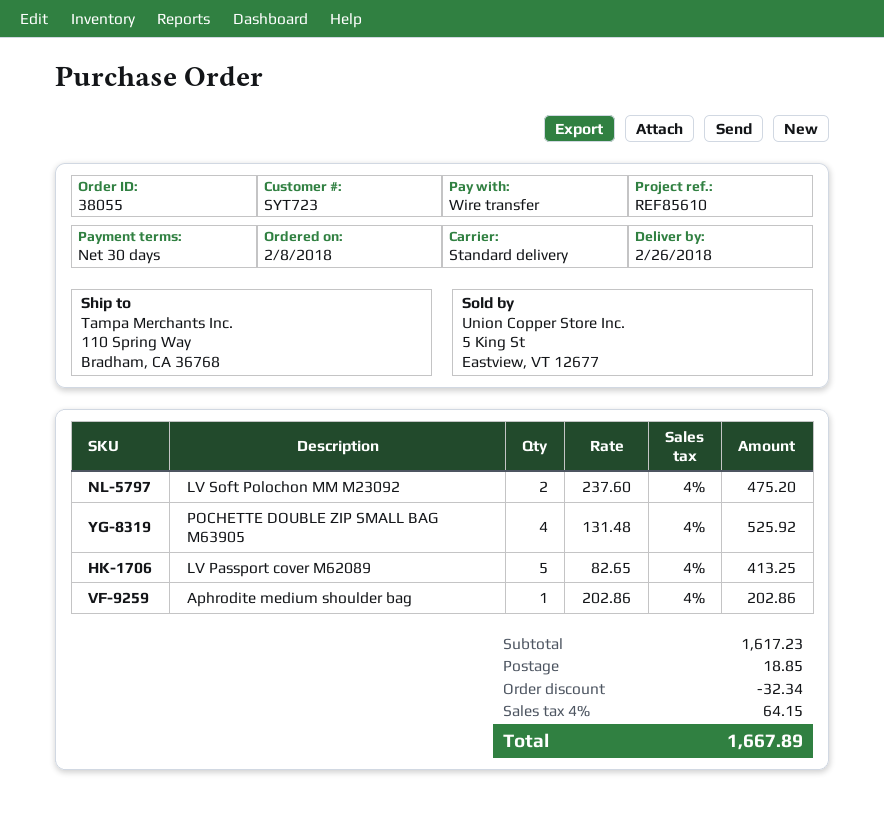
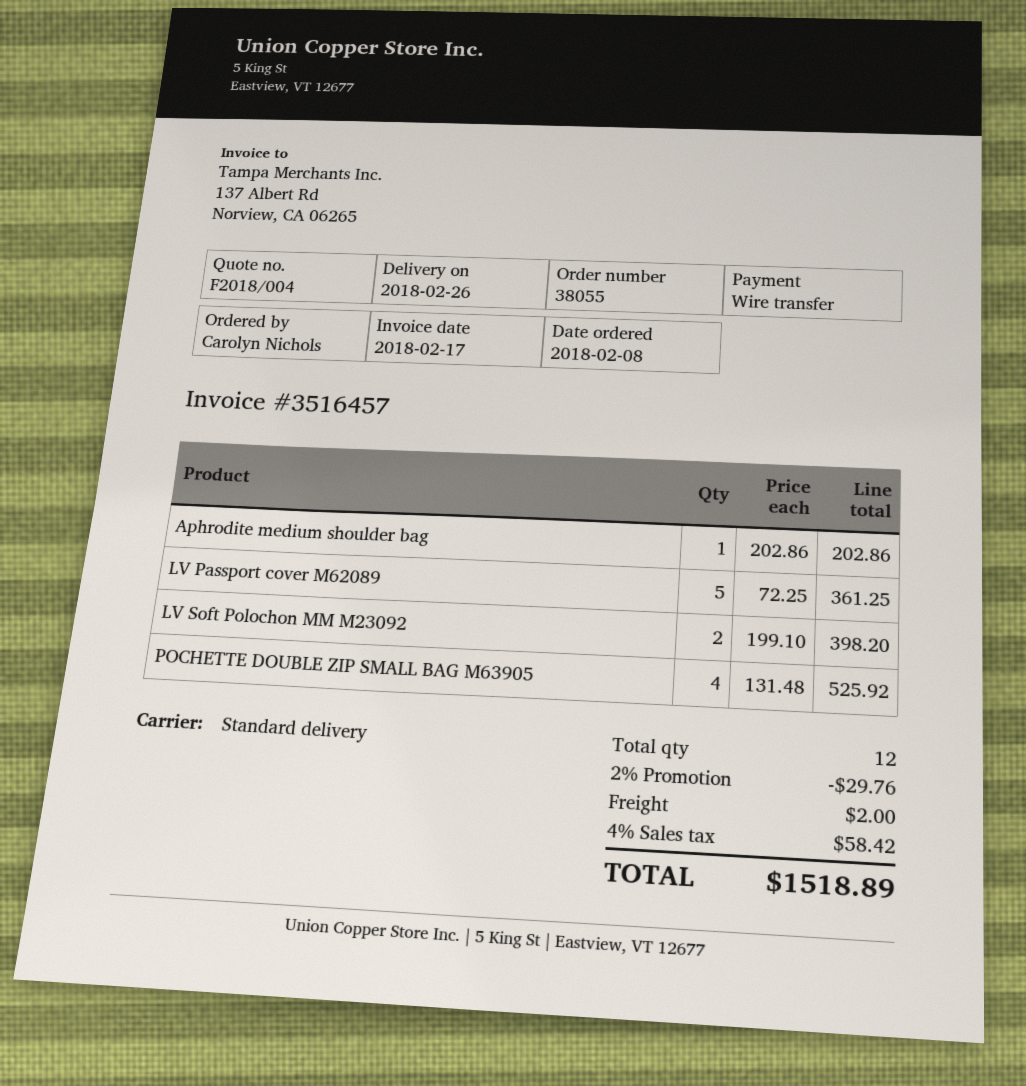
LV Soft Polochon MM M23092: 2 x 237.60 = 475.20 -> 2 x 199.10 = 398.20
LV Passport cover M62089: 5 x 82.65 = 413.25 -> 5 x 72.25 = 361.25
discount: 32.34 -> 29.76
shipping: 18.85 -> 2.00
tax: 4% = 64.15 -> 4% = 58.42
total: 1667.89 -> 1518.89

